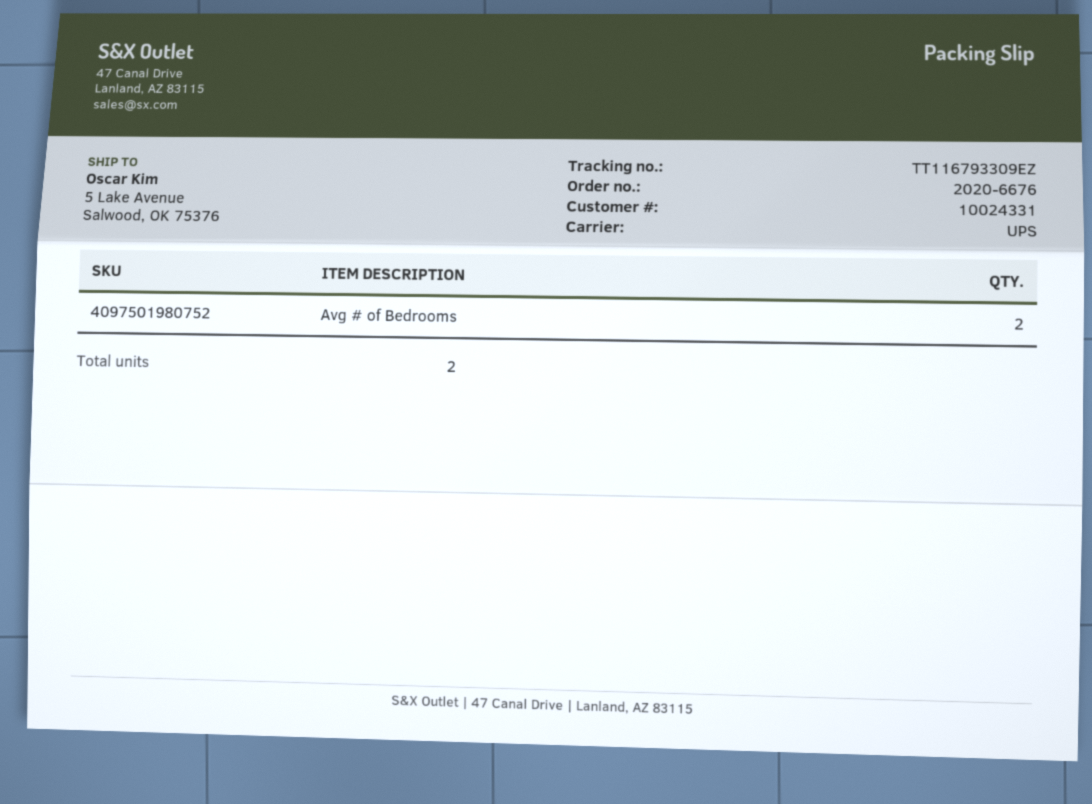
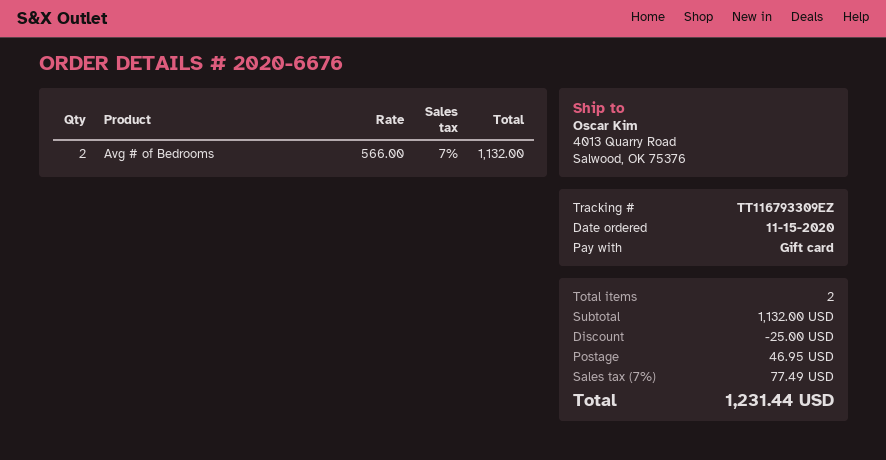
ship to: 5 Lake Avenue, Salwood, OK 75376 -> 4013 Quarry Road, Salwood, OK 75376

